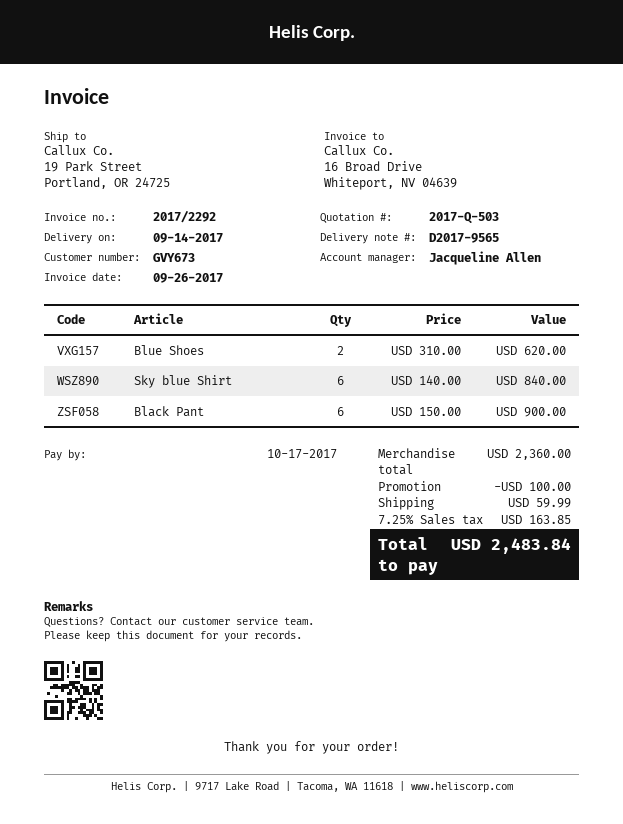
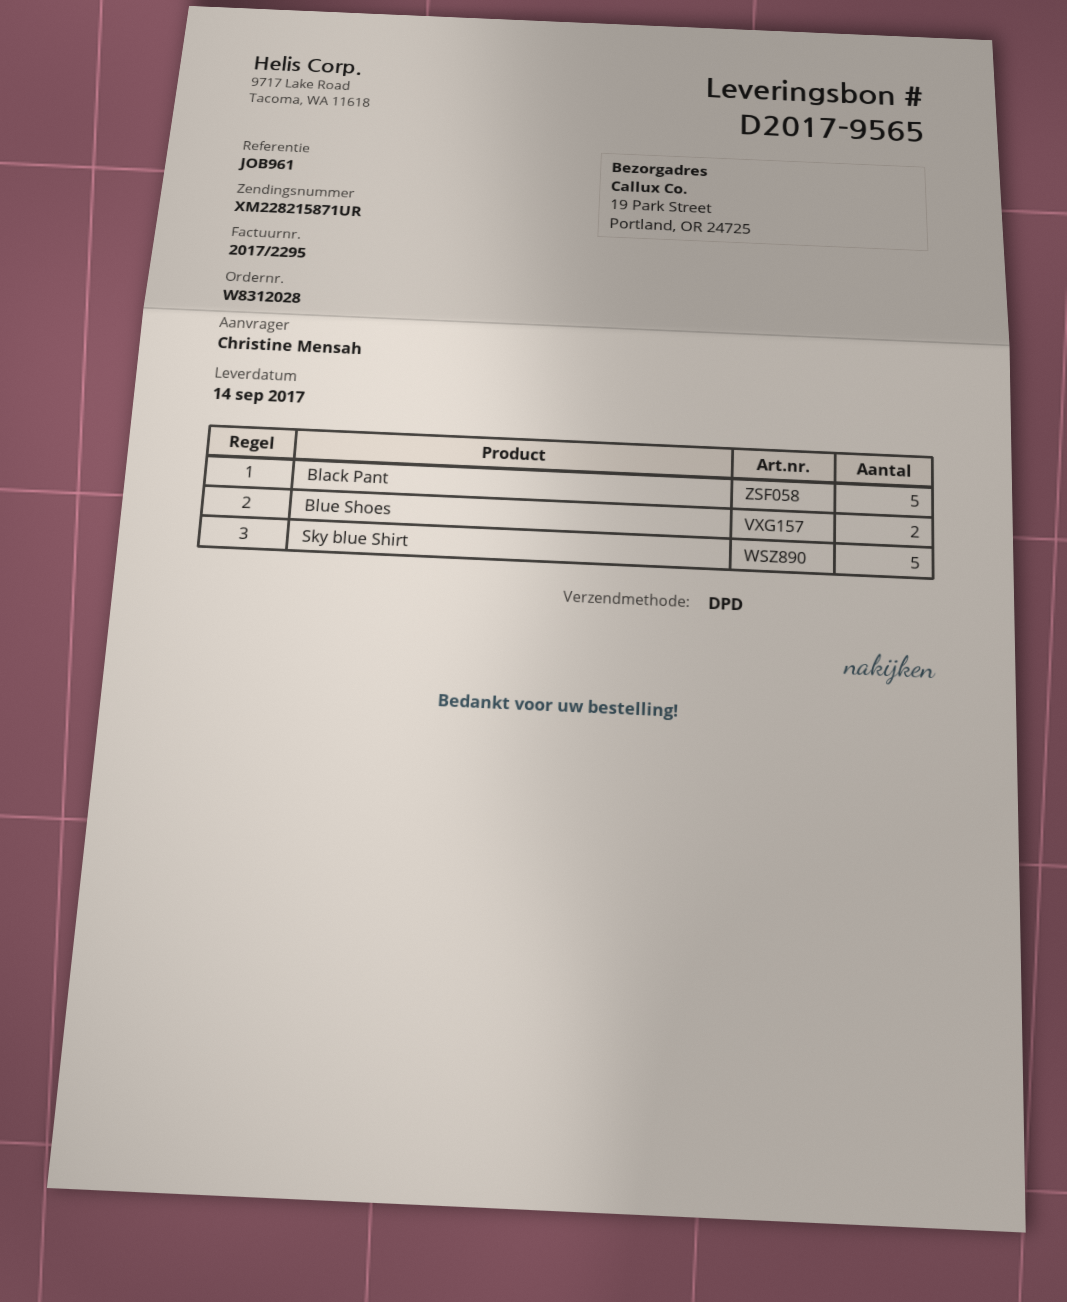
invoice number: 2017/2292 -> 2017/2295
Sky blue Shirt: 6 -> 5
Black Pant: 6 -> 5

